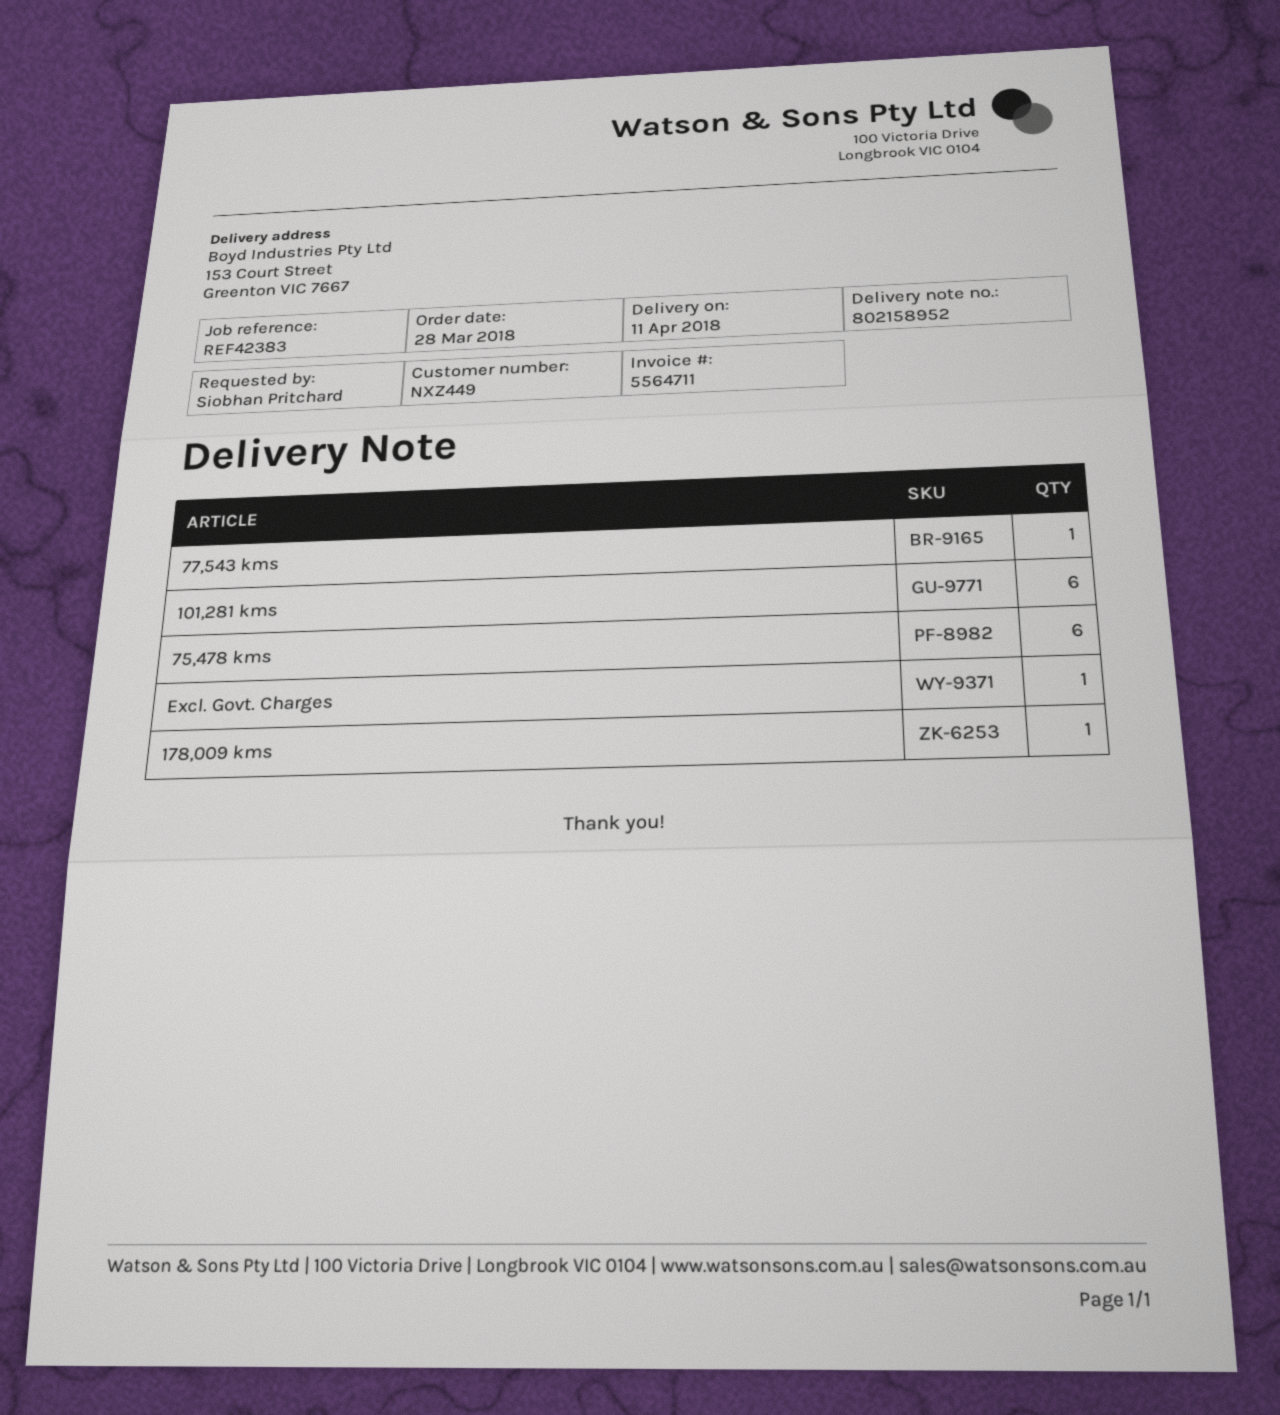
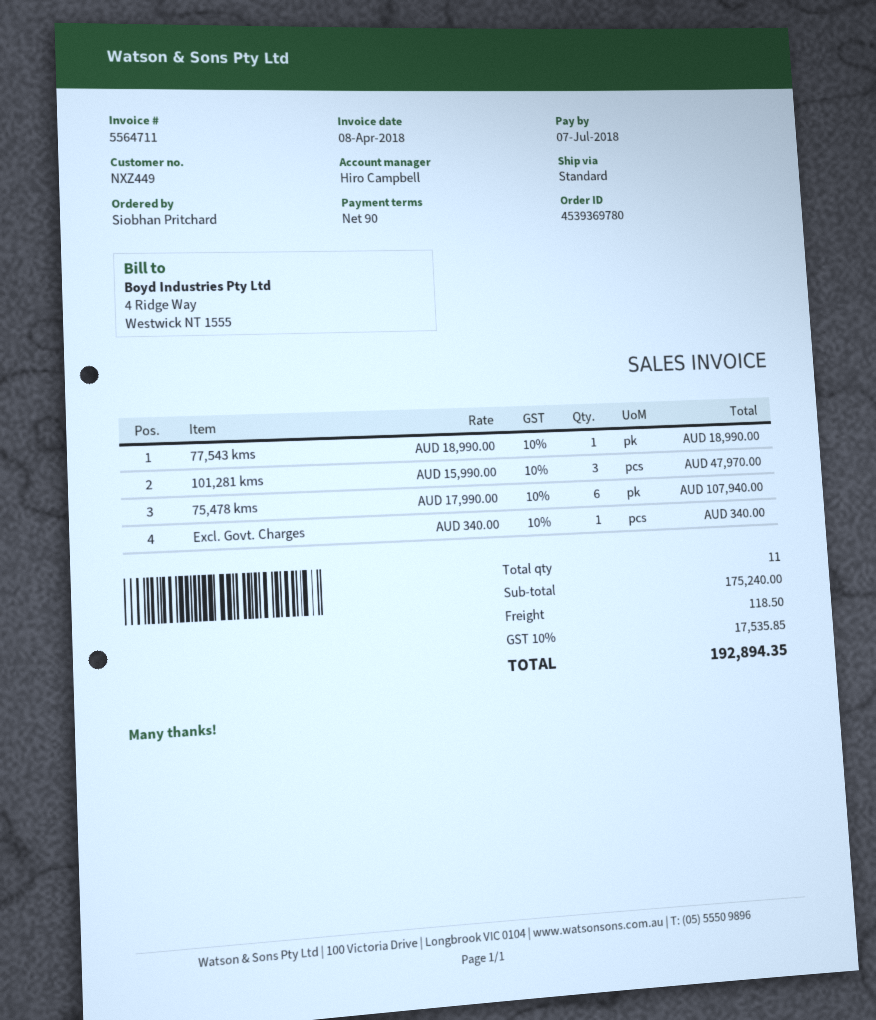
101,281 kms: 6 -> 3
178,009 kms: 1 -> none

